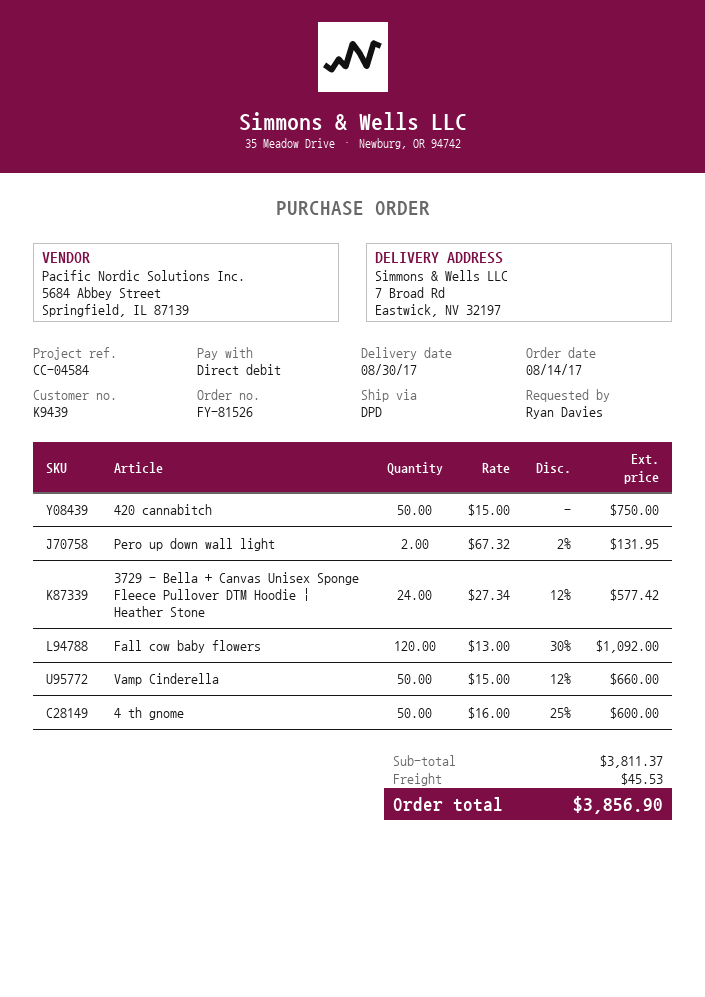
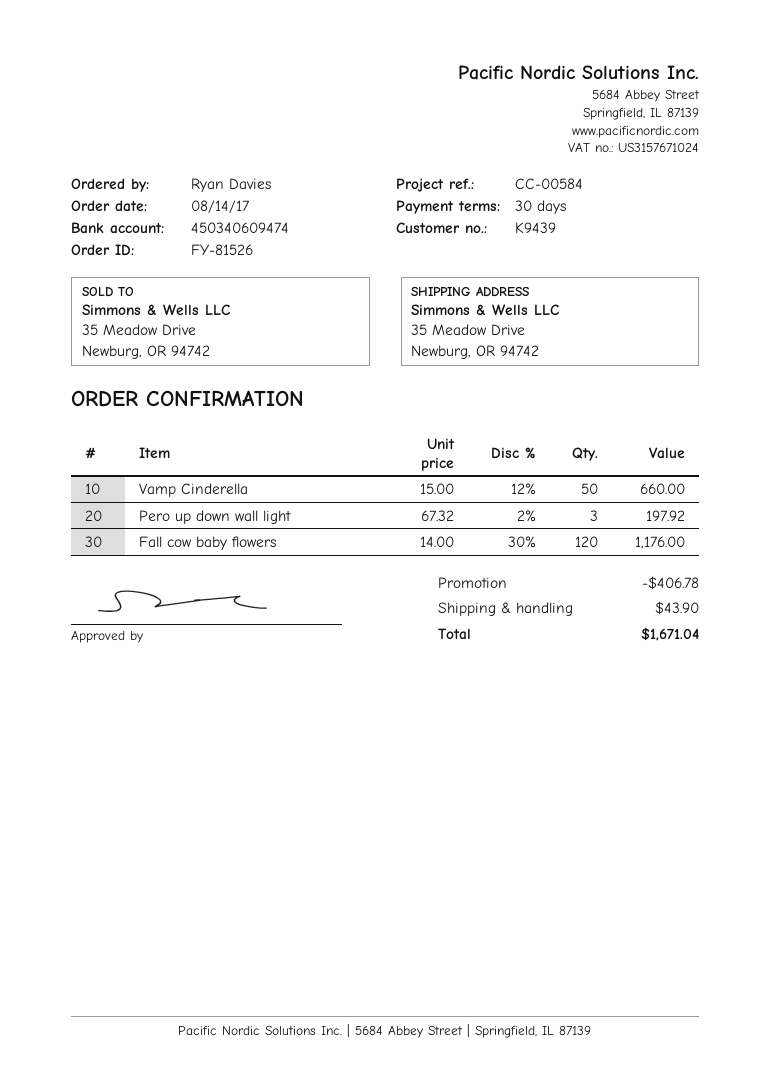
reference: CC-04584 -> CC-00584
ship to: 7 Broad Rd, Eastwick, NV 32197 -> 35 Meadow Drive, Newburg, OR 94742
420 cannabitch: 50 x 15.00 = 750.00 -> none
Pero up down wall light: 2 x 67.32 - 2% = 131.95 -> 3 x 67.32 - 2% = 197.92
3729 - Bella + Canvas Unisex Sponge Fleece Pullover DTM Hoodie | Heather Stone: 24 x 27.34 - 12% = 577.42 -> none
Fall cow baby flowers: 120 x 13.00 - 30% = 1092.00 -> 120 x 14.00 - 30% = 1176.00
4 th gnome: 50 x 16.00 - 25% = 600.00 -> none
discount: none -> 406.78
shipping: 45.53 -> 43.90
total: 3856.90 -> 1671.04

